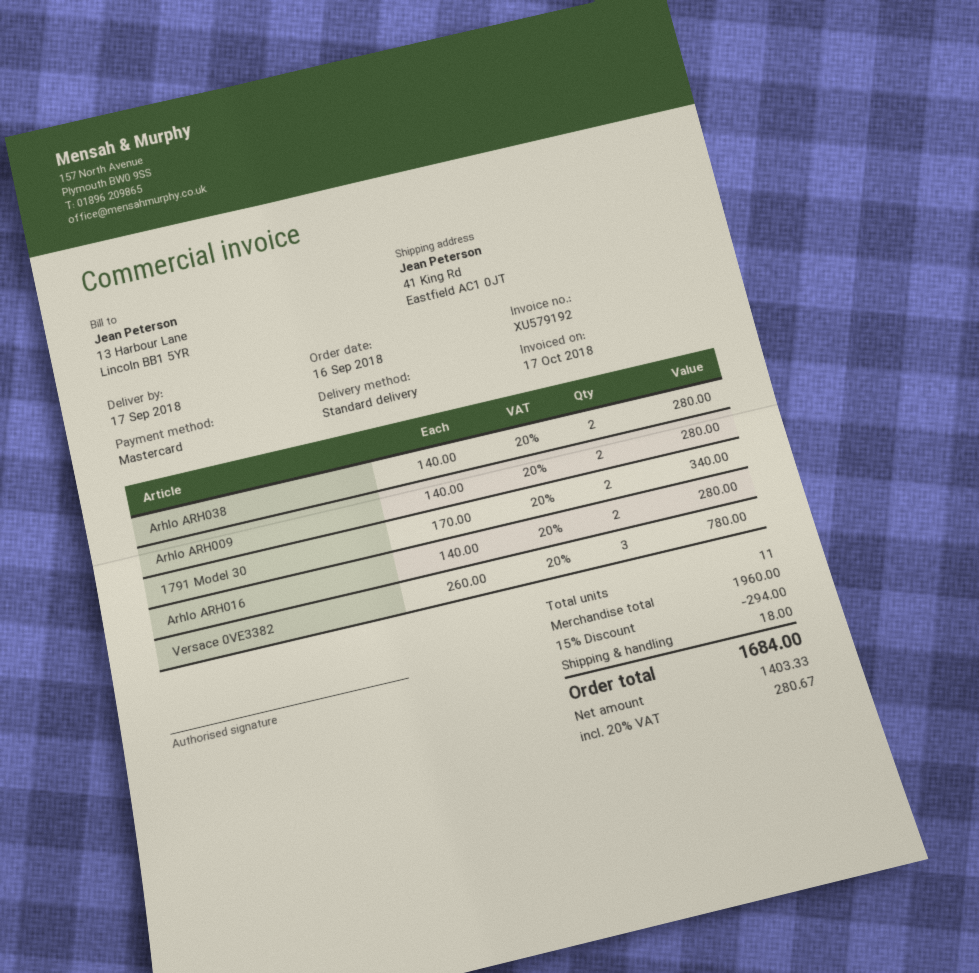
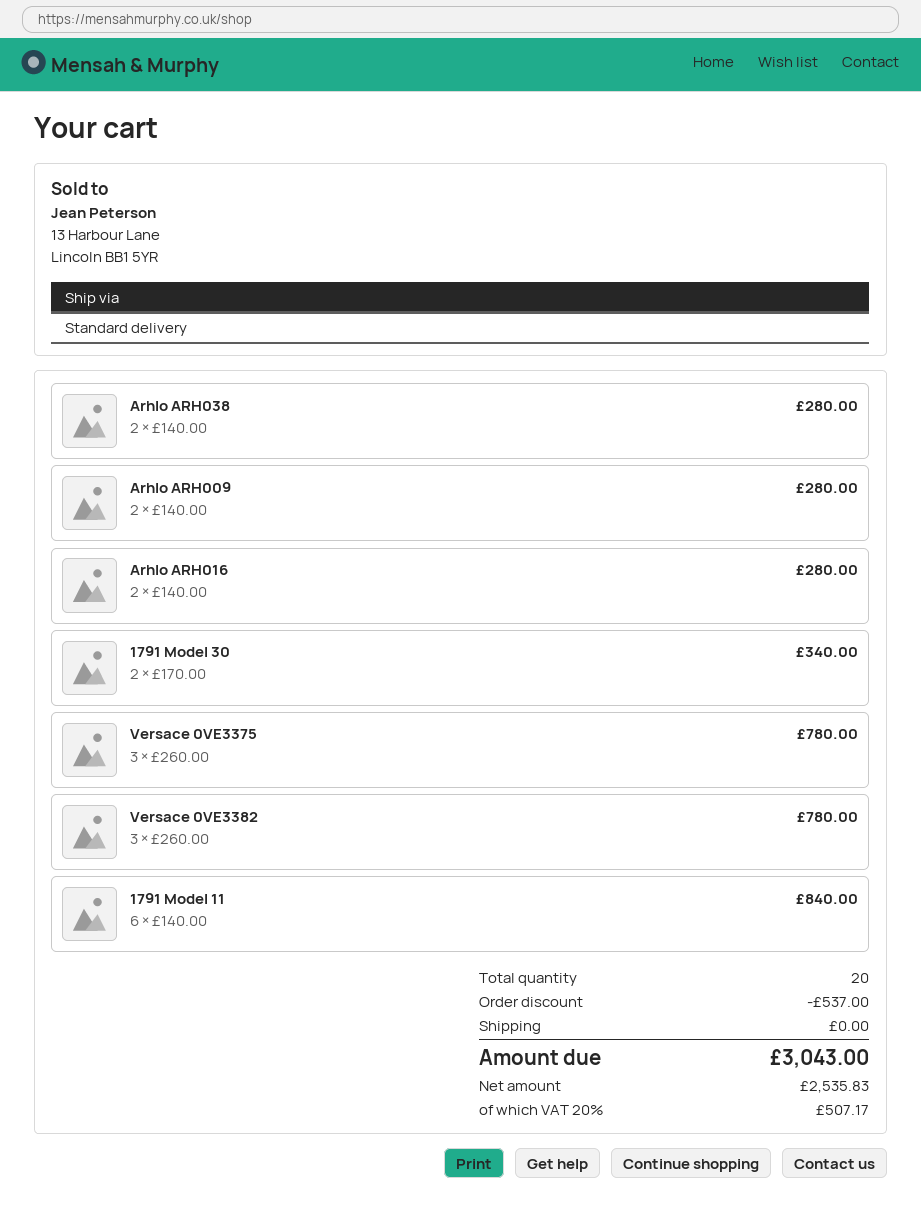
Versace 0VE3375: none -> 3 x 260.00 = 780.00
1791 Model 11: none -> 6 x 140.00 = 840.00
total quantity: 11 -> 20
discount: 294.00 -> 537.00
shipping: 18.00 -> 0.00
net: 1403.33 -> 2535.83
tax: 20% = 280.67 -> 20% = 507.17
total: 1684.00 -> 3043.00

